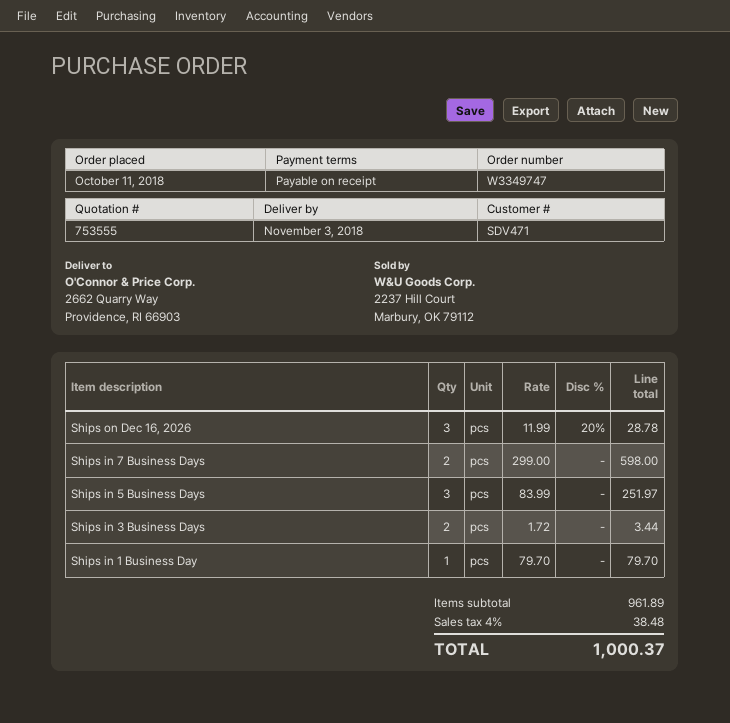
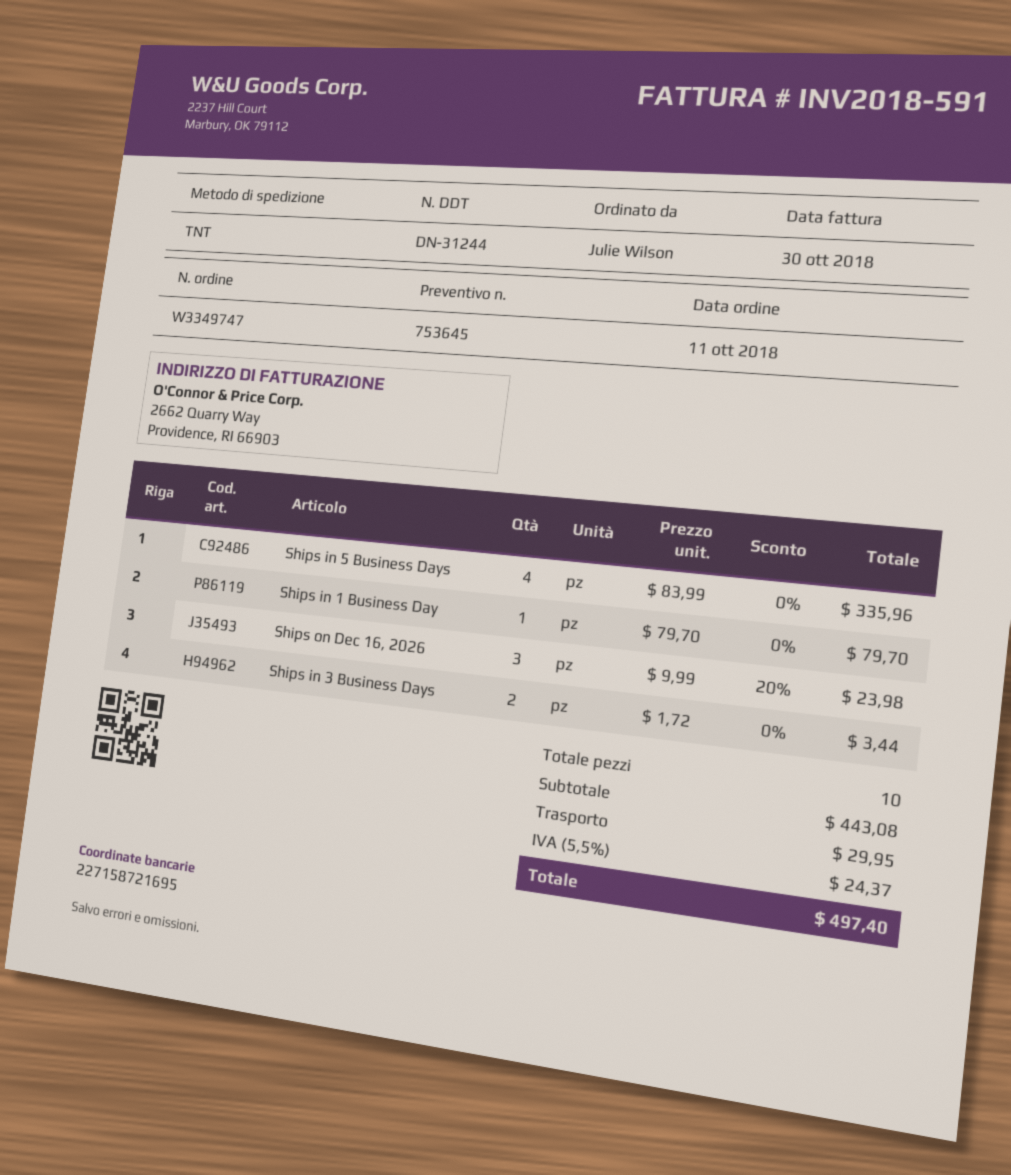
quote number: 753555 -> 753645
Ships on Dec 16, 2026: 3 x 11.99 - 20% = 28.78 -> 3 x 9.99 - 20% = 23.98
Ships in 7 Business Days: 2 x 299.00 = 598.00 -> none
Ships in 5 Business Days: 3 x 83.99 = 251.97 -> 4 x 83.99 = 335.96
subtotal: 961.89 -> 443.08
shipping: none -> 29.95
tax: 4% = 38.48 -> 5.5% = 24.37
total: 1000.37 -> 497.40

